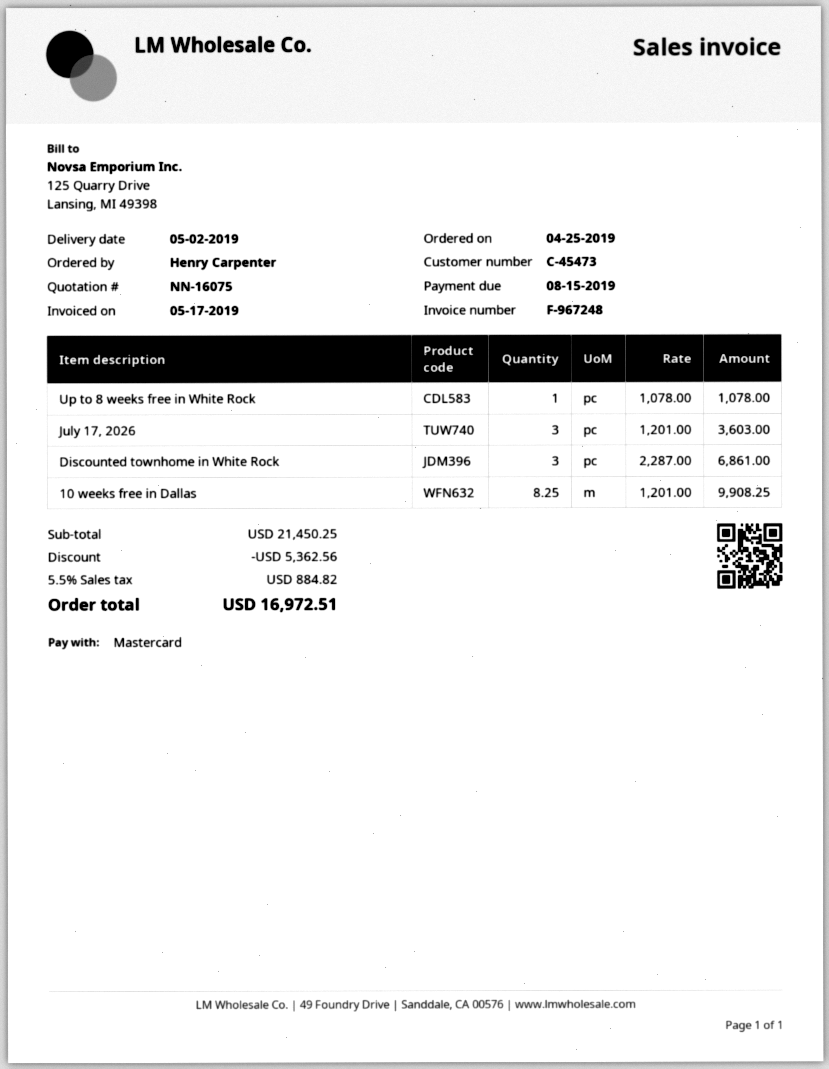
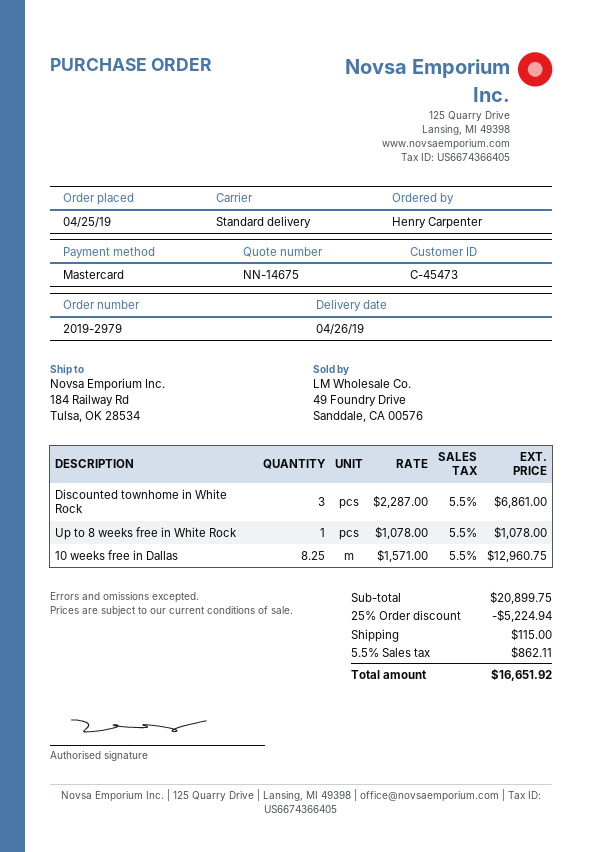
quote number: NN-16075 -> NN-14675
delivery date: 2019-05-02 -> 2019-04-26
July 17, 2026: 3 x 1201.00 = 3603.00 -> none
10 weeks free in Dallas: 8.25 x 1201.00 = 9908.25 -> 8.25 x 1571.00 = 12960.75
subtotal: 21450.25 -> 20899.75
discount: 5362.56 -> 5224.94
shipping: none -> 115.00
tax: 5.5% = 884.82 -> 5.5% = 862.11
total: 16972.51 -> 16651.92

